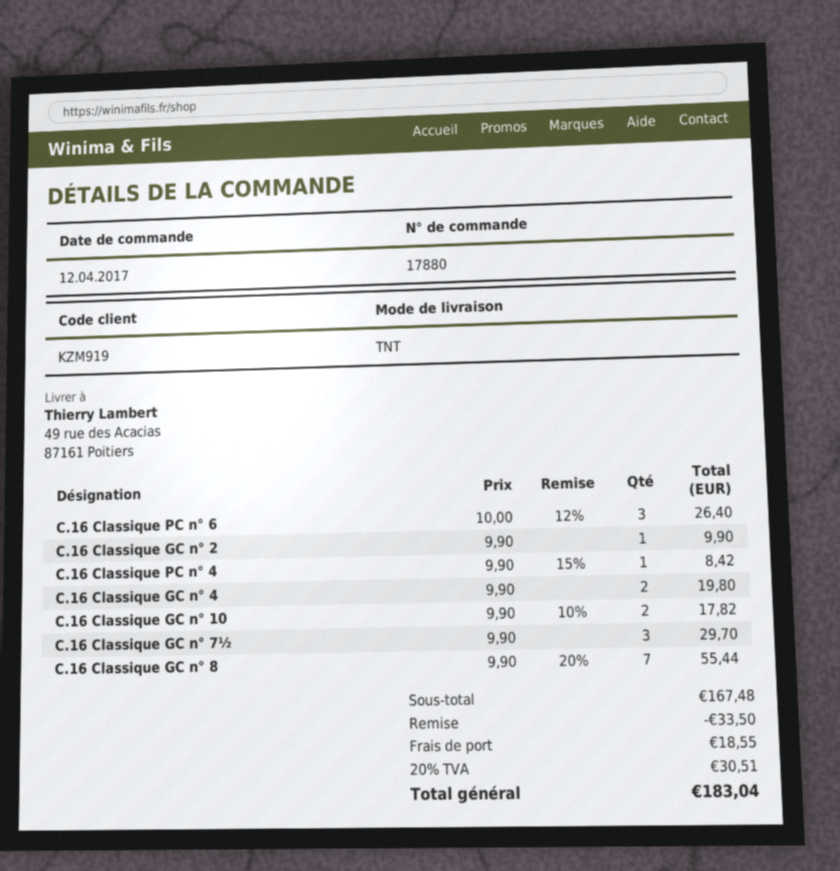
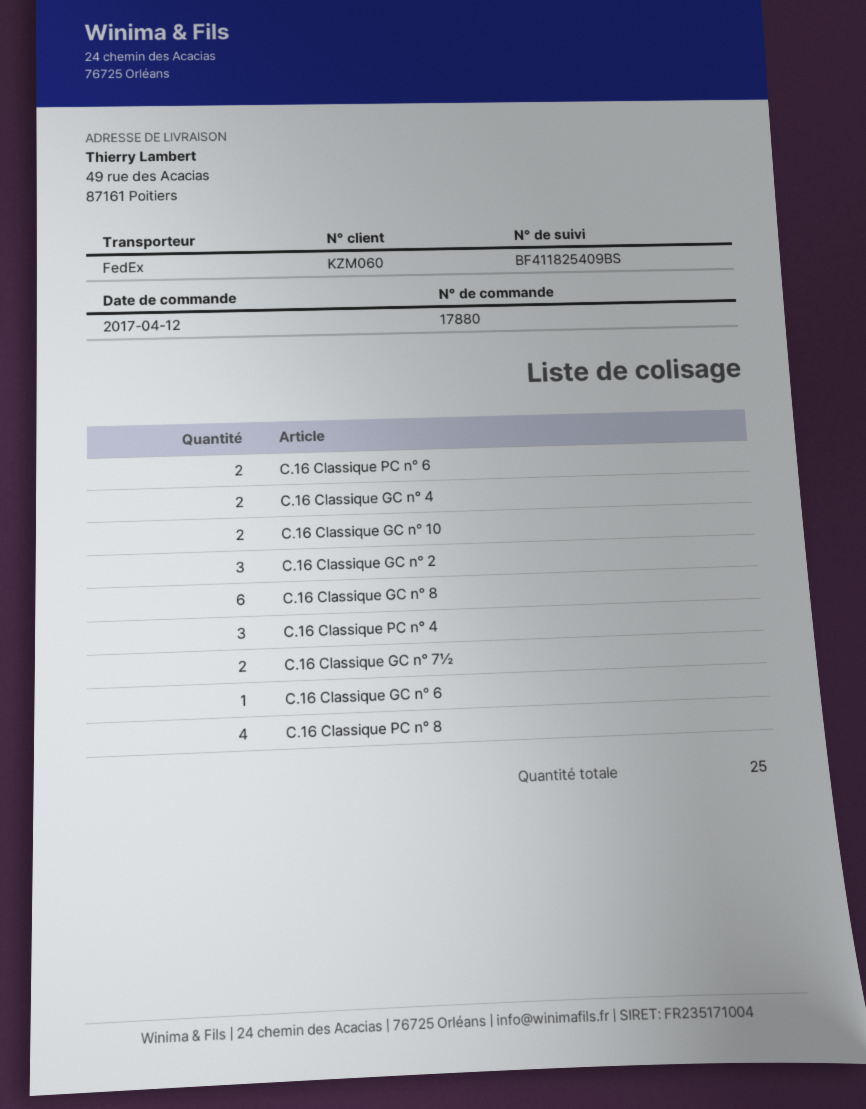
customer number: KZM919 -> KZM060
shipping method: TNT -> FedEx
C.16 Classique PC n° 6: 3 -> 2
C.16 Classique GC n° 2: 1 -> 3
C.16 Classique PC n° 4: 1 -> 3
C.16 Classique GC n° 7½: 3 -> 2
C.16 Classique GC n° 8: 7 -> 6
C.16 Classique GC n° 6: none -> 1
C.16 Classique PC n° 8: none -> 4

